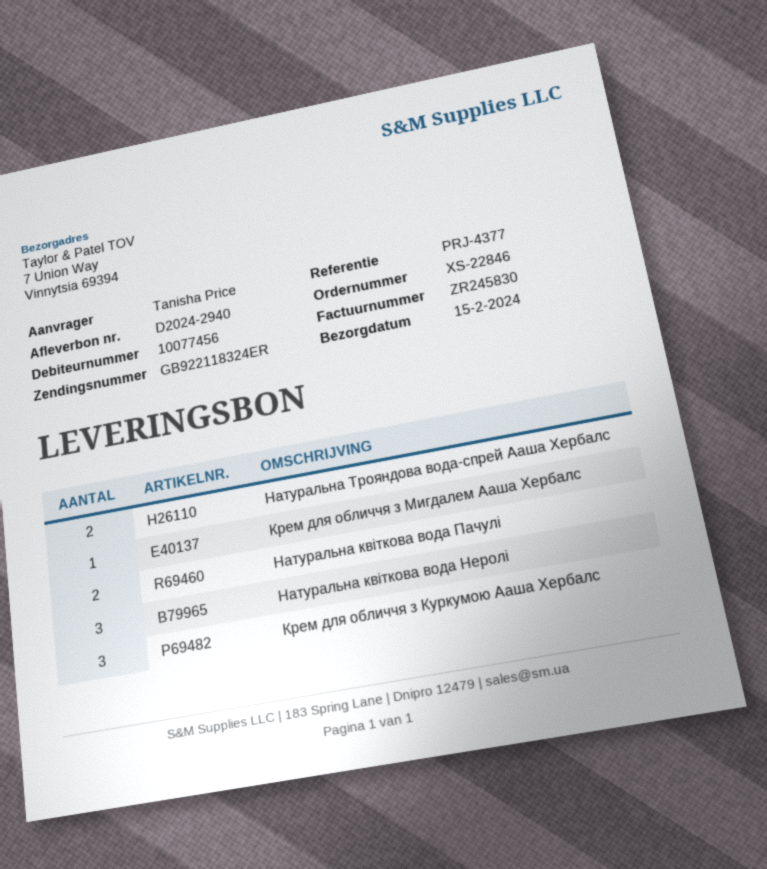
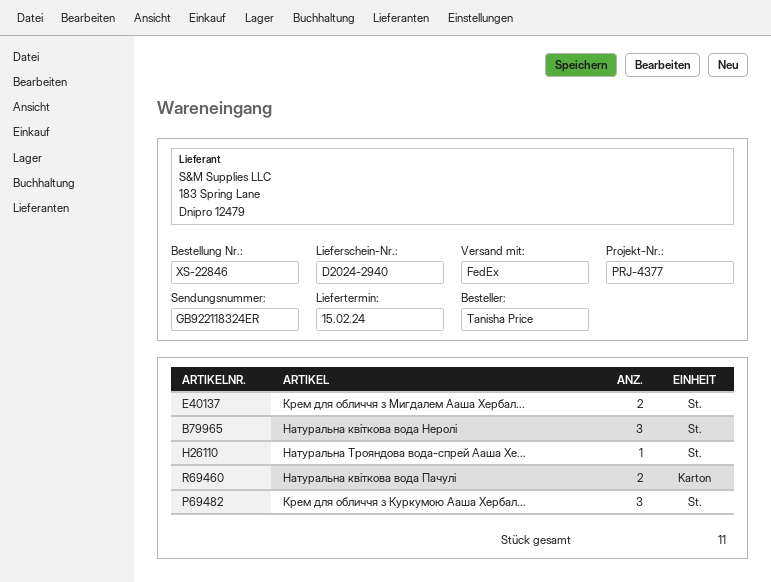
Натуральна Трояндова вода-спрей Ааша Хербалс: 2 -> 1
Крем для обличчя з Мигдалем Ааша Хербалс: 1 -> 2

